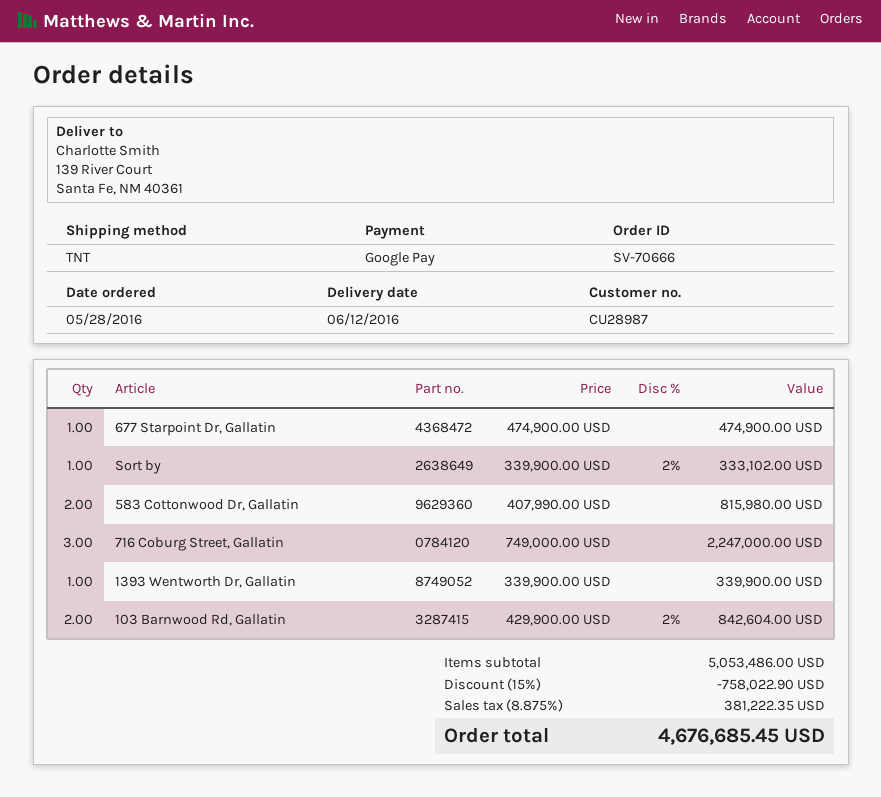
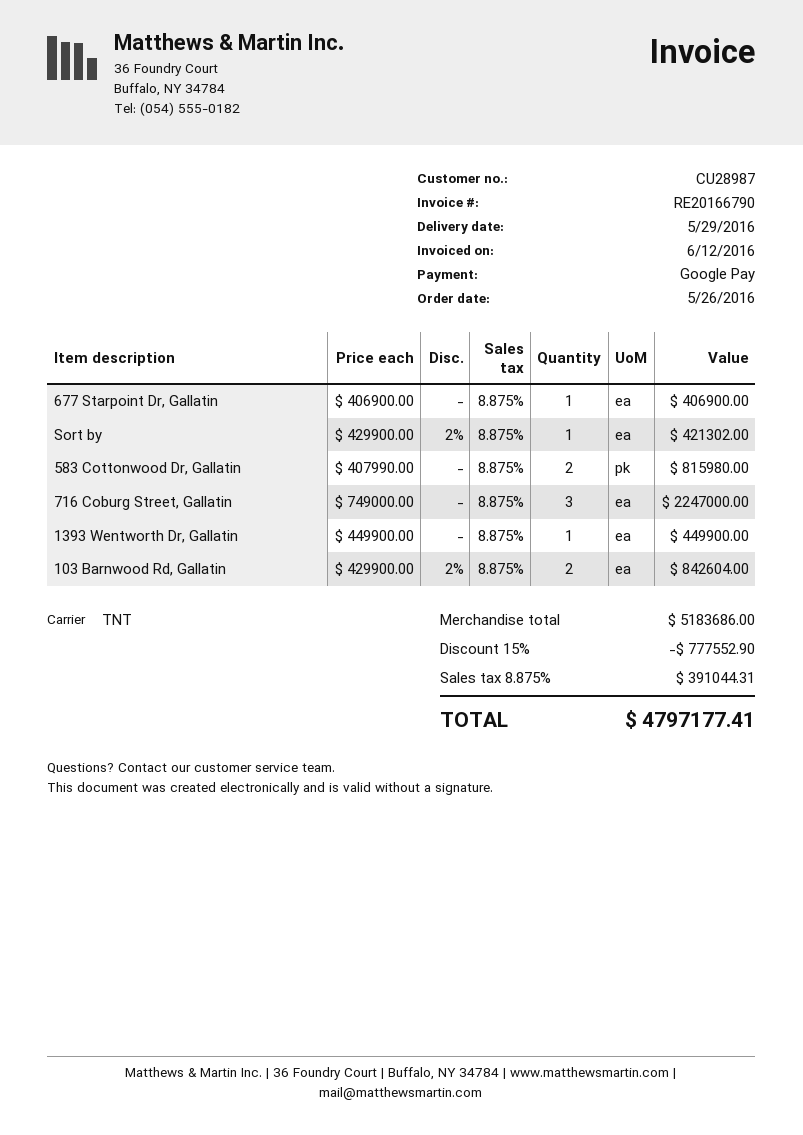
order date: 2016-05-28 -> 2016-05-26
delivery date: 2016-06-12 -> 2016-05-29
677 Starpoint Dr, Gallatin: 1 x 474900.00 = 474900.00 -> 1 x 406900.00 = 406900.00
Sort by: 1 x 339900.00 - 2% = 333102.00 -> 1 x 429900.00 - 2% = 421302.00
1393 Wentworth Dr, Gallatin: 1 x 339900.00 = 339900.00 -> 1 x 449900.00 = 449900.00
subtotal: 5053486.00 -> 5183686.00
discount: 15% = 758022.90 -> 15% = 777552.90
tax: 8.875% = 381222.35 -> 8.875% = 391044.31
total: 4676685.45 -> 4797177.41

